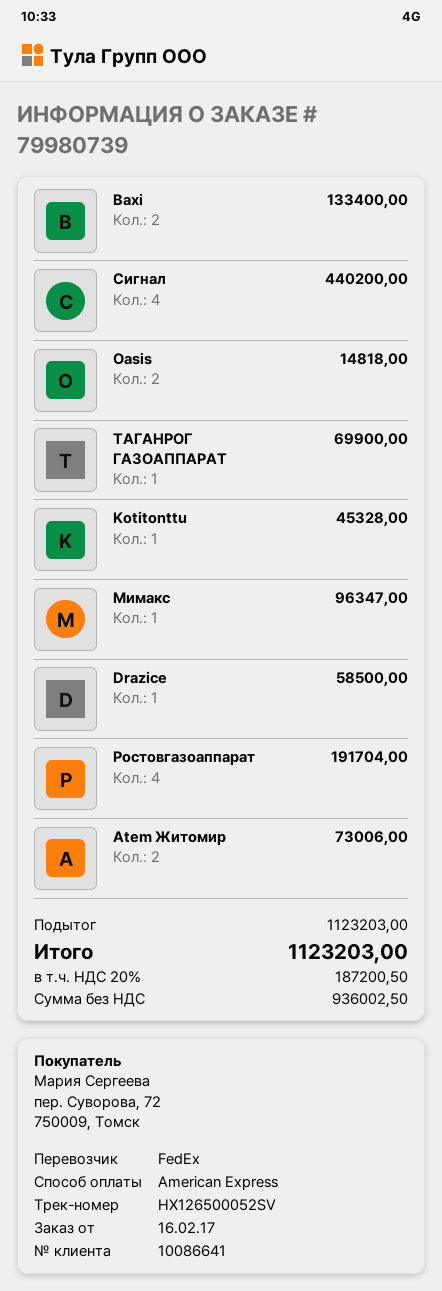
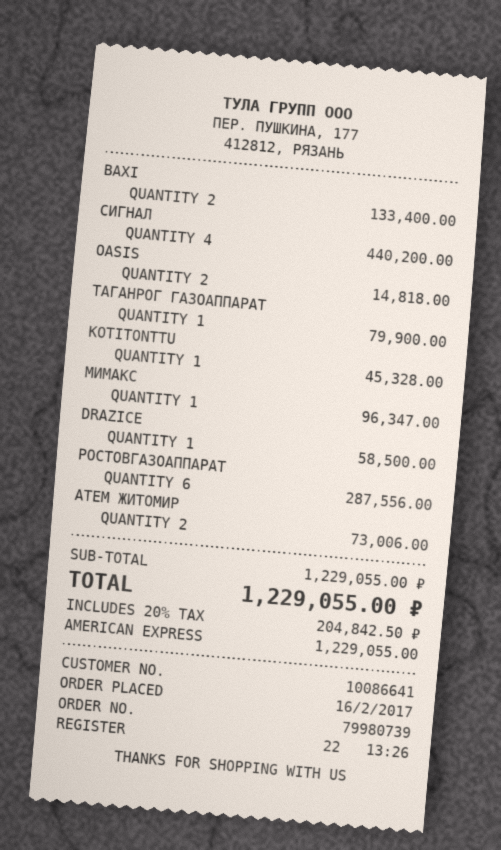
ТАГАНРОГ ГАЗОАППАРАТ: 1 for 69900.00 -> 1 for 79900.00
Ростовгазоаппарат: 4 for 191704.00 -> 6 for 287556.00
subtotal: 1123203.00 -> 1229055.00
tax: 20% = 187200.50 -> 20% = 204842.50
total: 1123203.00 -> 1229055.00

